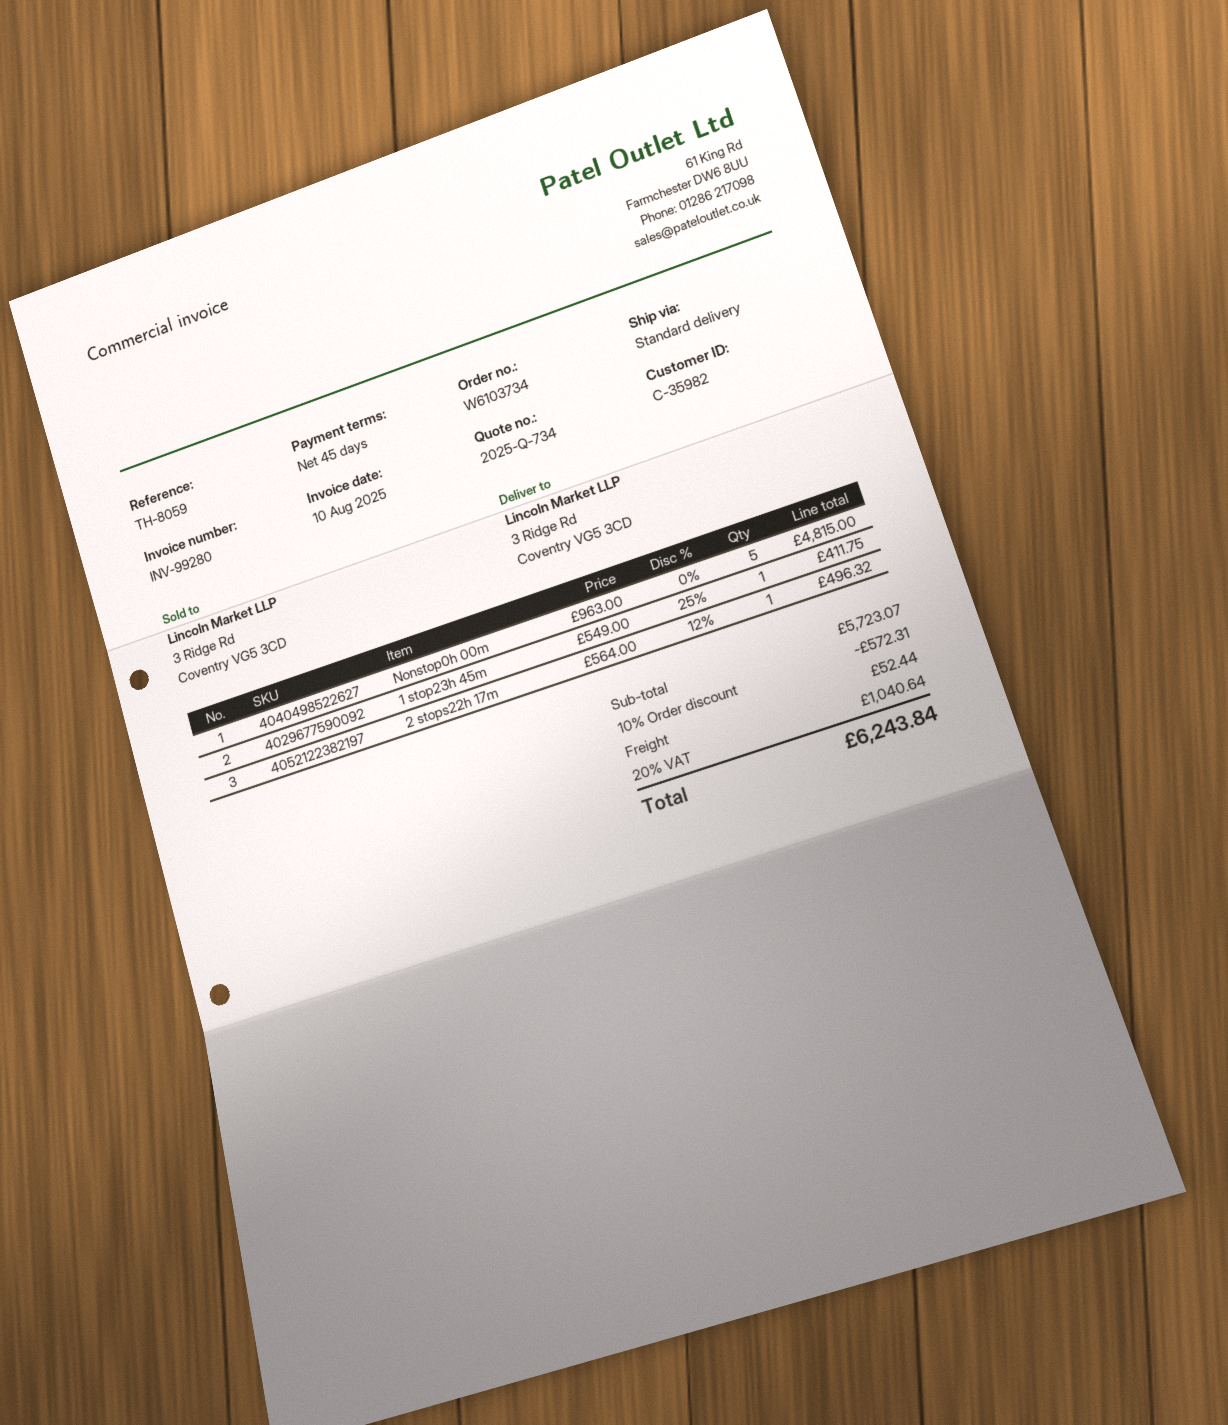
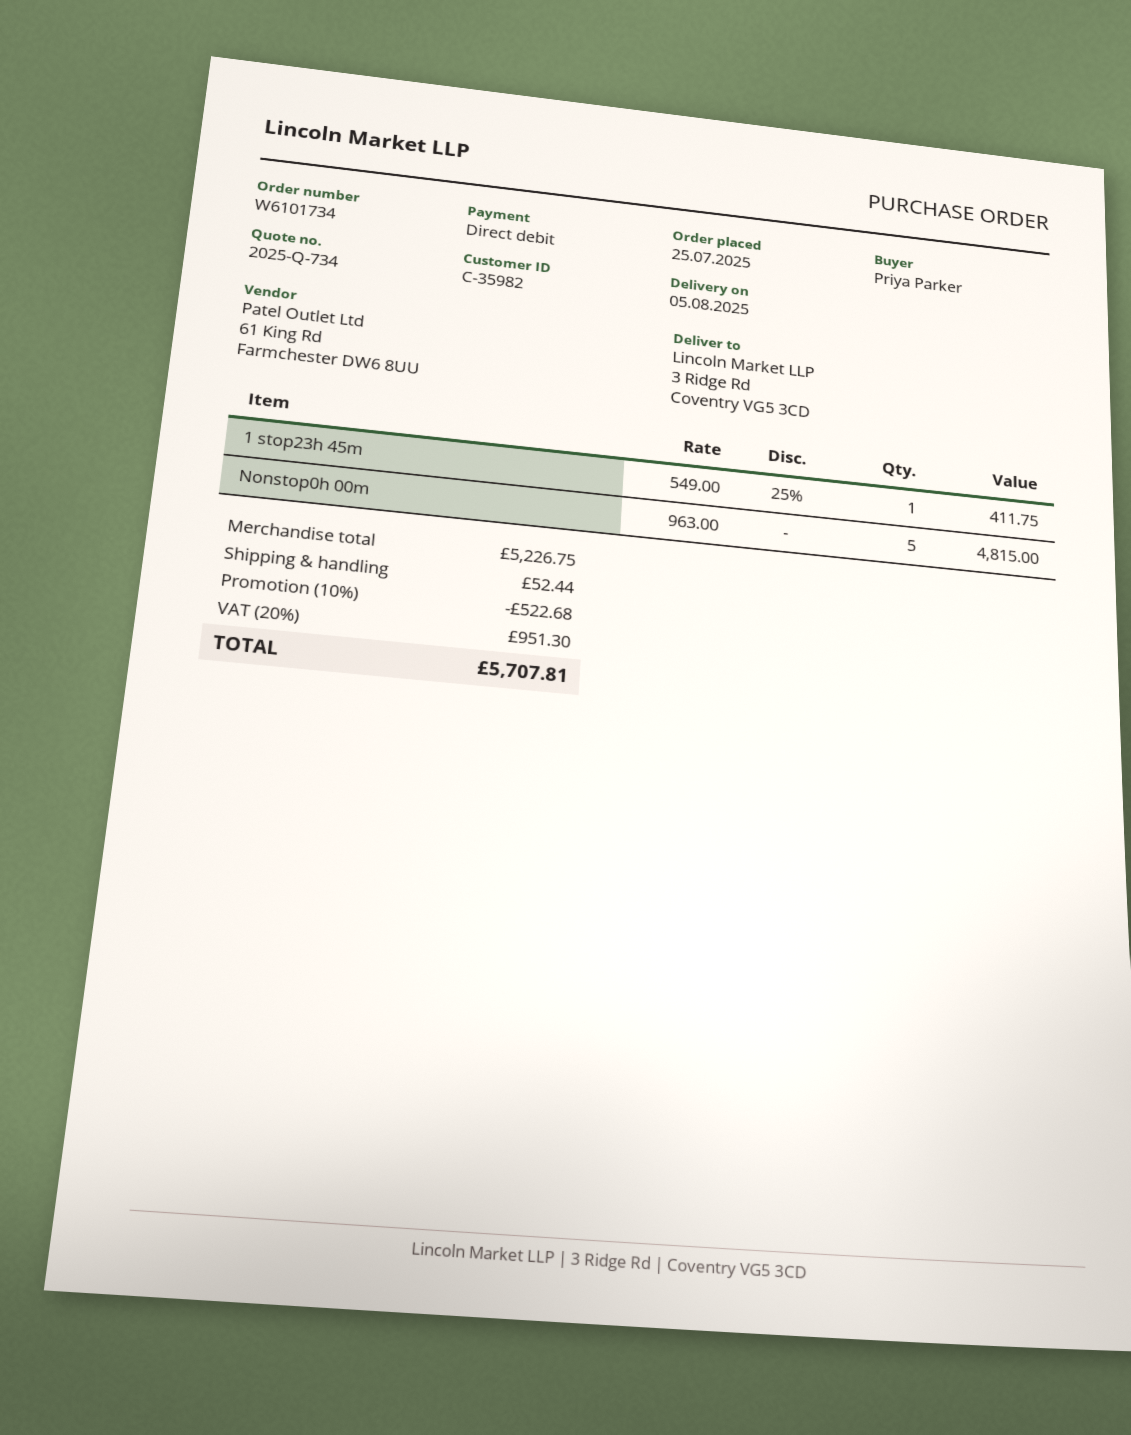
order number: W6103734 -> W6101734
2 stops22h 17m: 1 x 564.00 - 12% = 496.32 -> none
subtotal: 5723.07 -> 5226.75
discount: 10% = 572.31 -> 10% = 522.68
tax: 20% = 1040.64 -> 20% = 951.30
total: 6243.84 -> 5707.81

